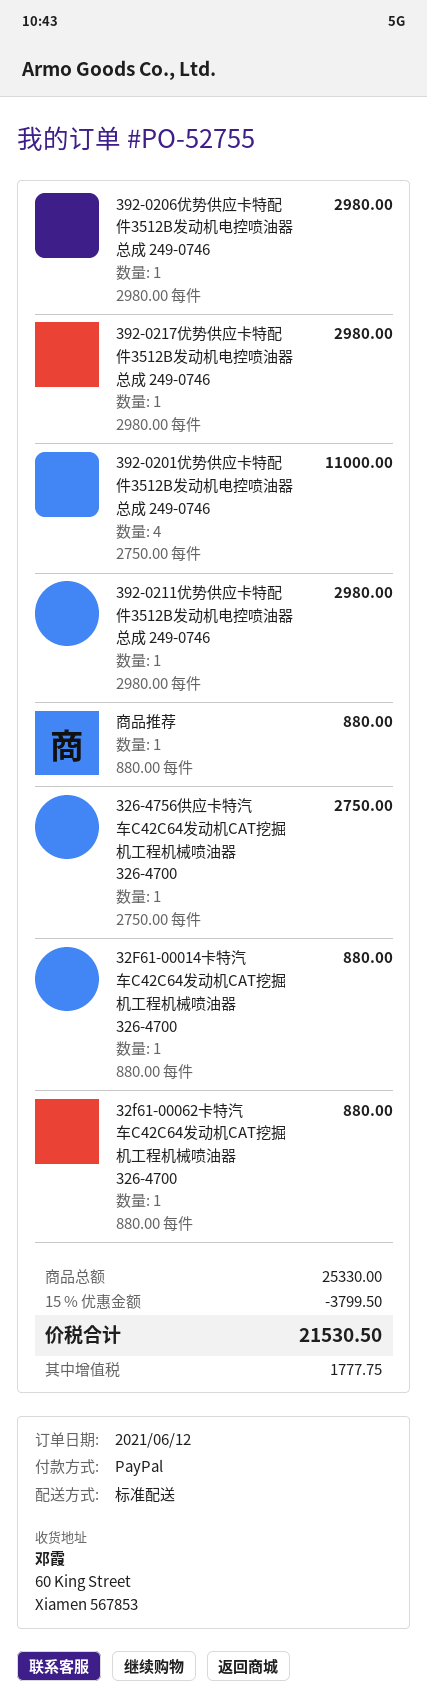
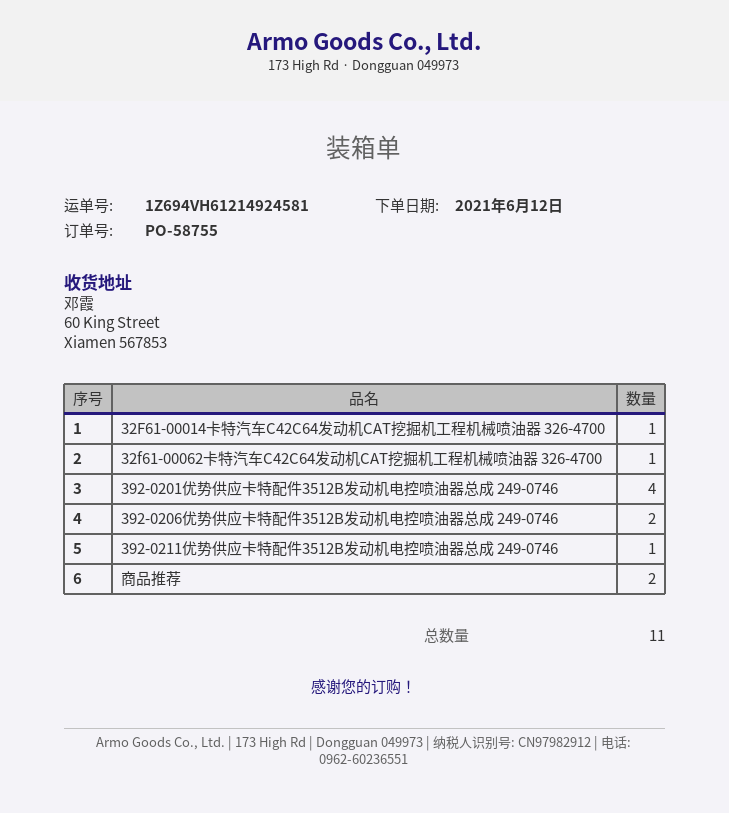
order number: PO-52755 -> PO-58755
392-0206优势供应卡特配件3512B发动机电控喷油器总成 249-0746: 1 -> 2
392-0217优势供应卡特配件3512B发动机电控喷油器总成 249-0746: 1 -> none
商品推荐: 1 -> 2
326-4756供应卡特汽车C42C64发动机CAT挖掘机工程机械喷油器 326-4700: 1 -> none

